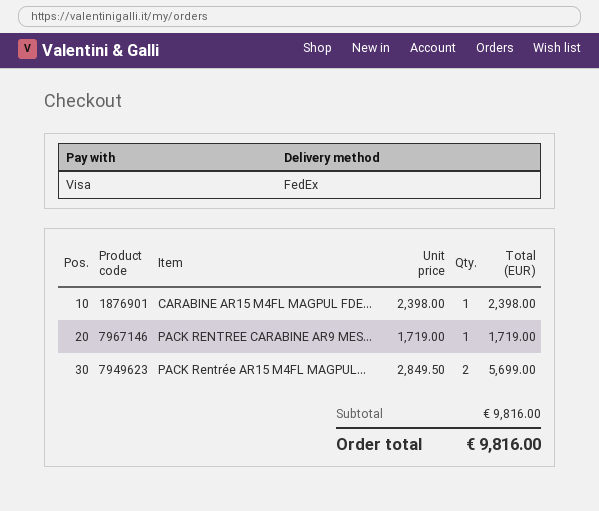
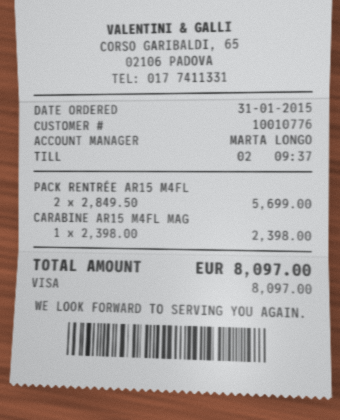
PACK RENTREE CARABINE AR9 MES...: 1 x 1719.00 = 1719.00 -> none
total: 9816.00 -> 8097.00

